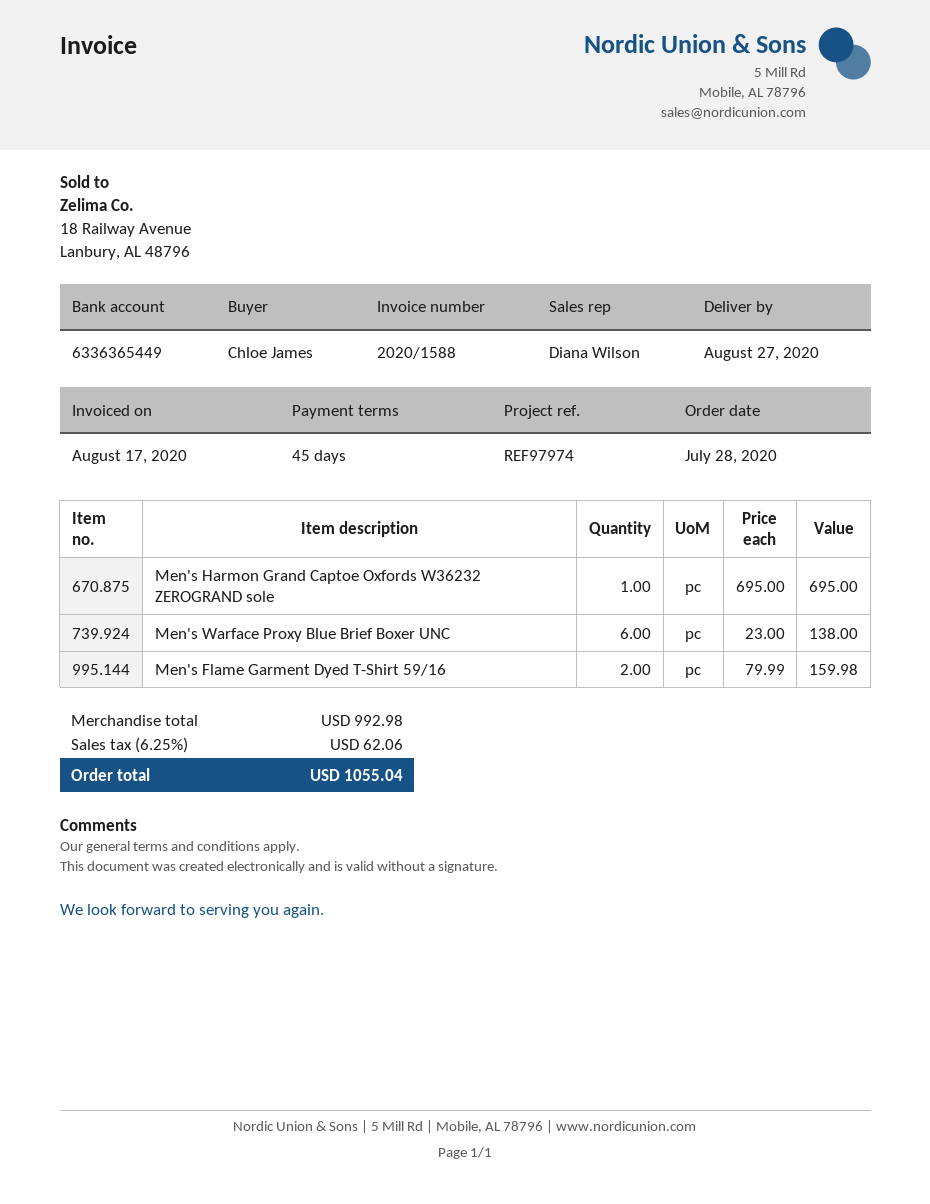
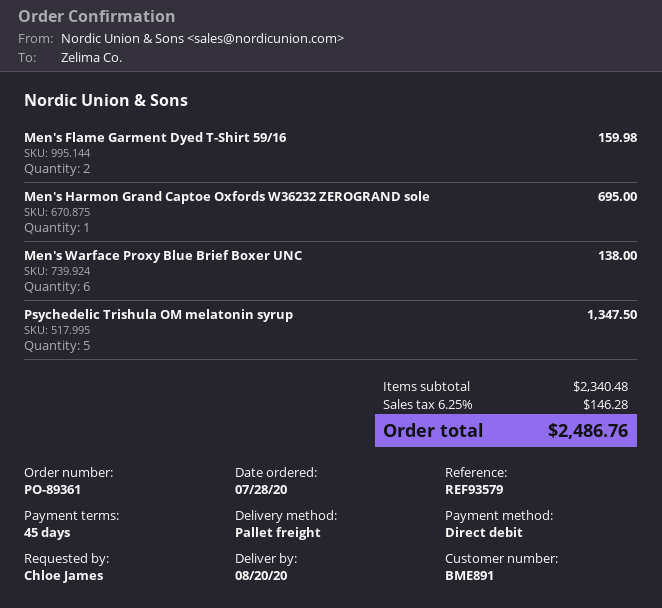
delivery date: 2020-08-27 -> 2020-08-20
reference: REF97974 -> REF93579
Psychedelic Trishula OM melatonin syrup: none -> 5 for 1347.50
subtotal: 992.98 -> 2340.48
tax: 6.25% = 62.06 -> 6.25% = 146.28
total: 1055.04 -> 2486.76

